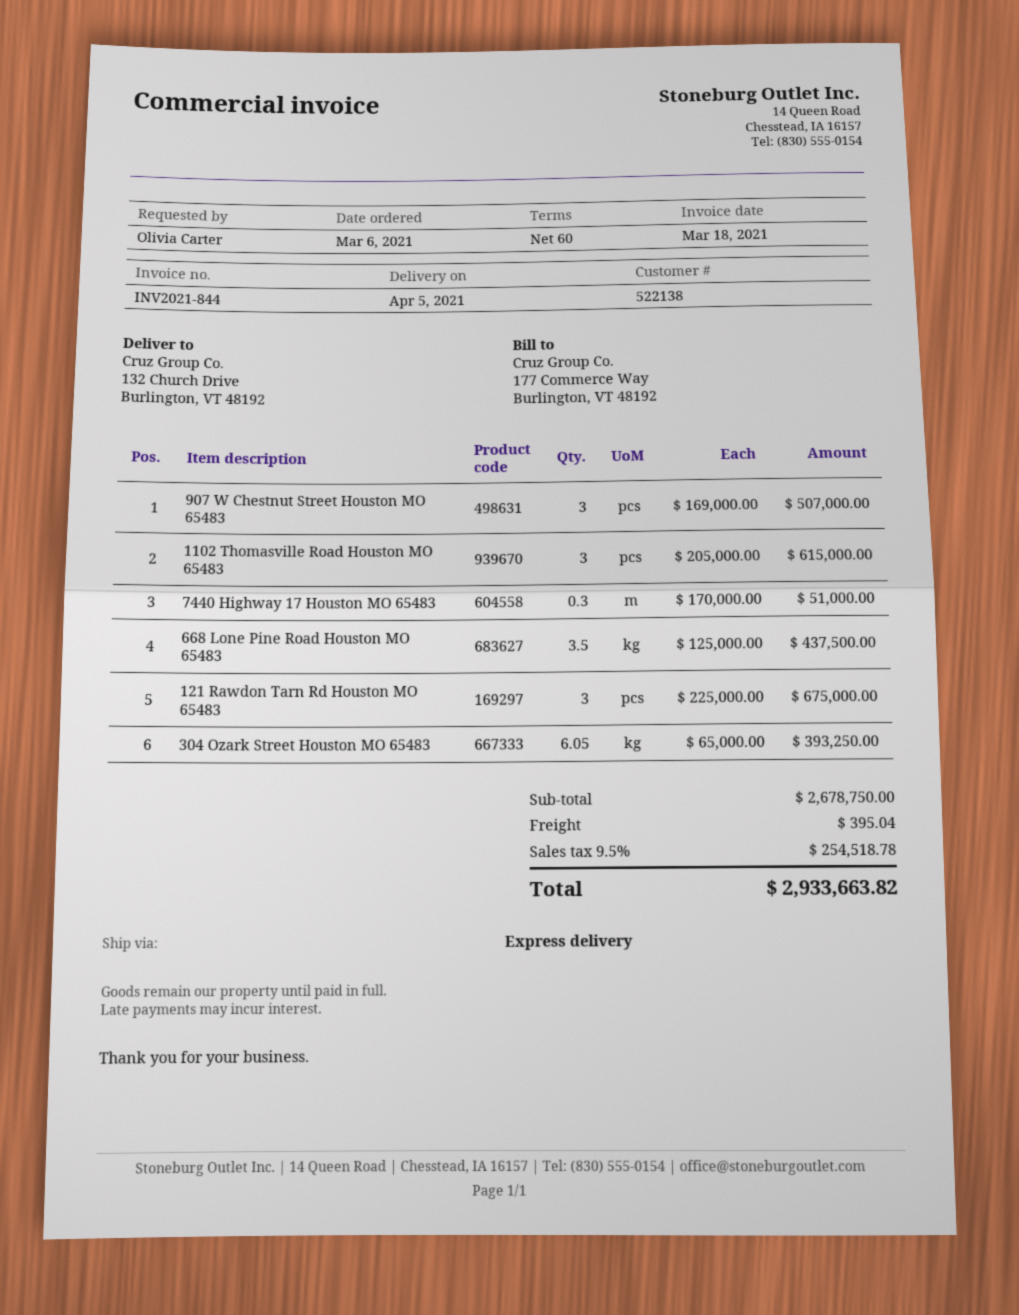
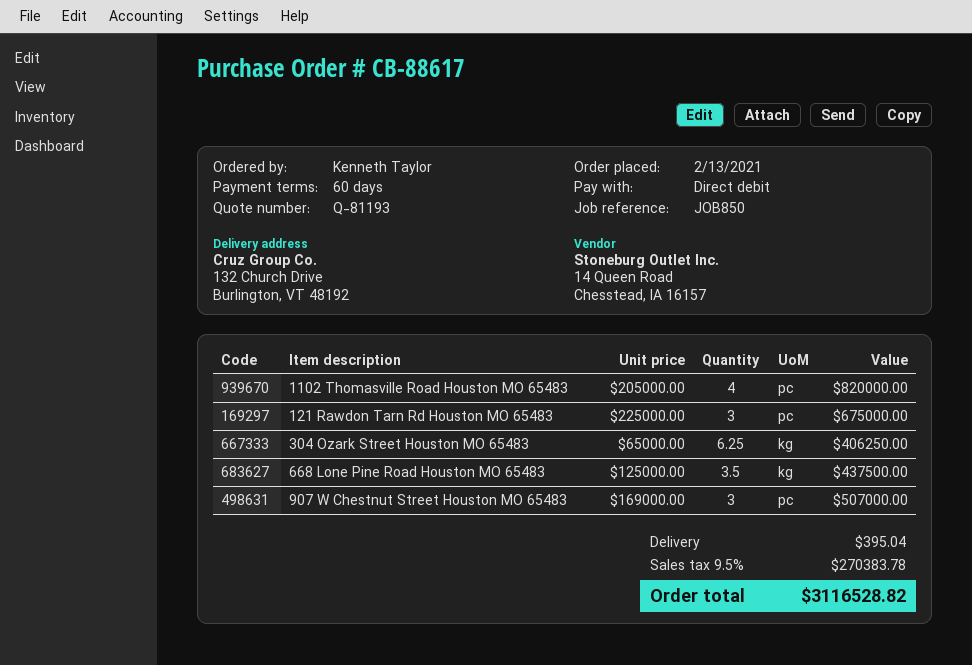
order date: 2021-03-06 -> 2021-02-13
ordered by: Olivia Carter -> Kenneth Taylor
1102 Thomasville Road Houston MO 65483: 3 x 205000.00 = 615000.00 -> 4 x 205000.00 = 820000.00
7440 Highway 17 Houston MO 65483: 0.3 x 170000.00 = 51000.00 -> none
304 Ozark Street Houston MO 65483: 6.05 x 65000.00 = 393250.00 -> 6.25 x 65000.00 = 406250.00
tax: 9.5% = 254518.78 -> 9.5% = 270383.78
total: 2933663.82 -> 3116528.82

